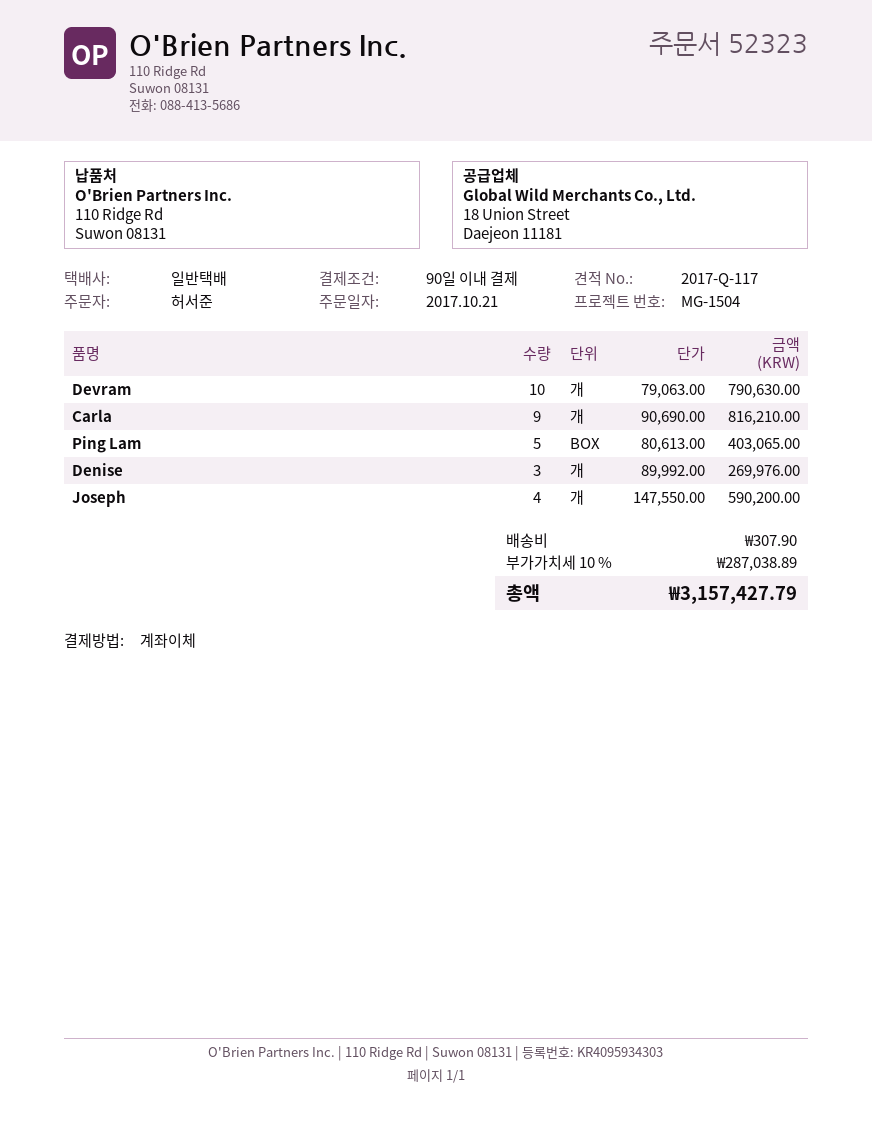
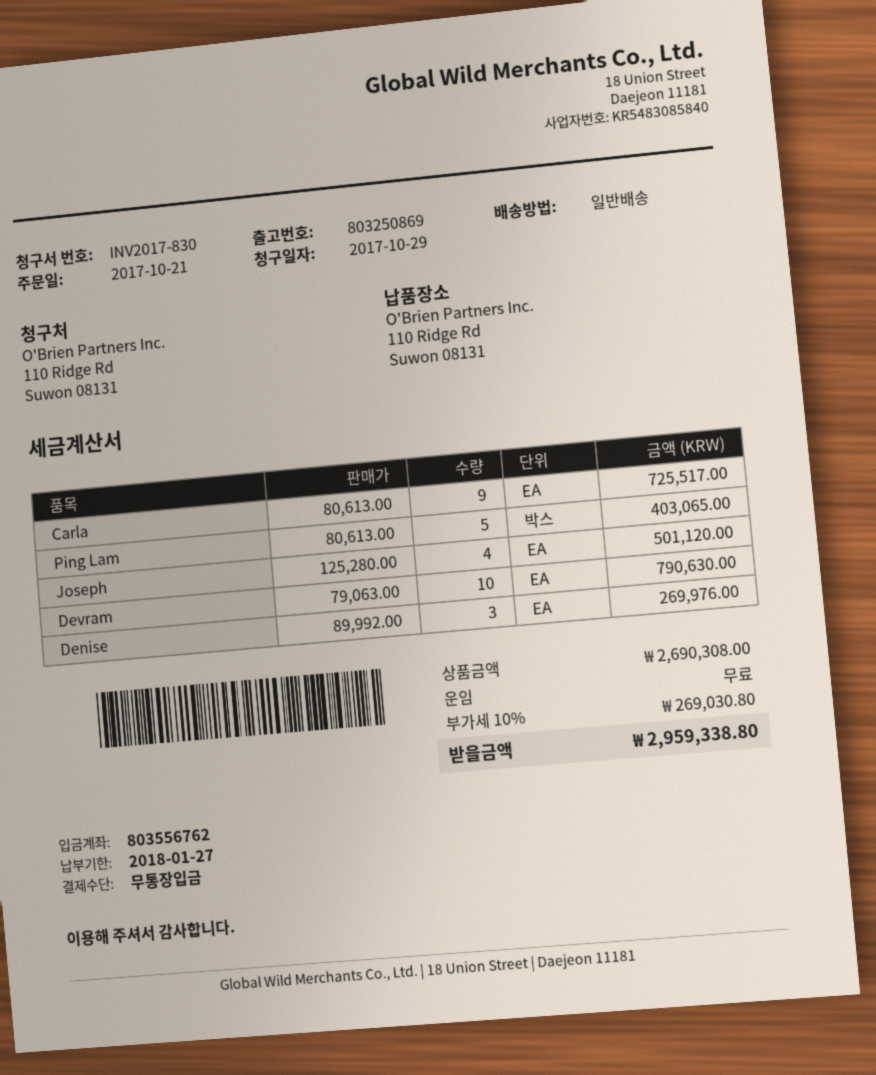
Carla: 9 x 90690.00 = 816210.00 -> 9 x 80613.00 = 725517.00
Joseph: 4 x 147550.00 = 590200.00 -> 4 x 125280.00 = 501120.00
shipping: 307.90 -> 0.00
tax: 10% = 287038.89 -> 10% = 269030.80
total: 3157427.79 -> 2959338.80

